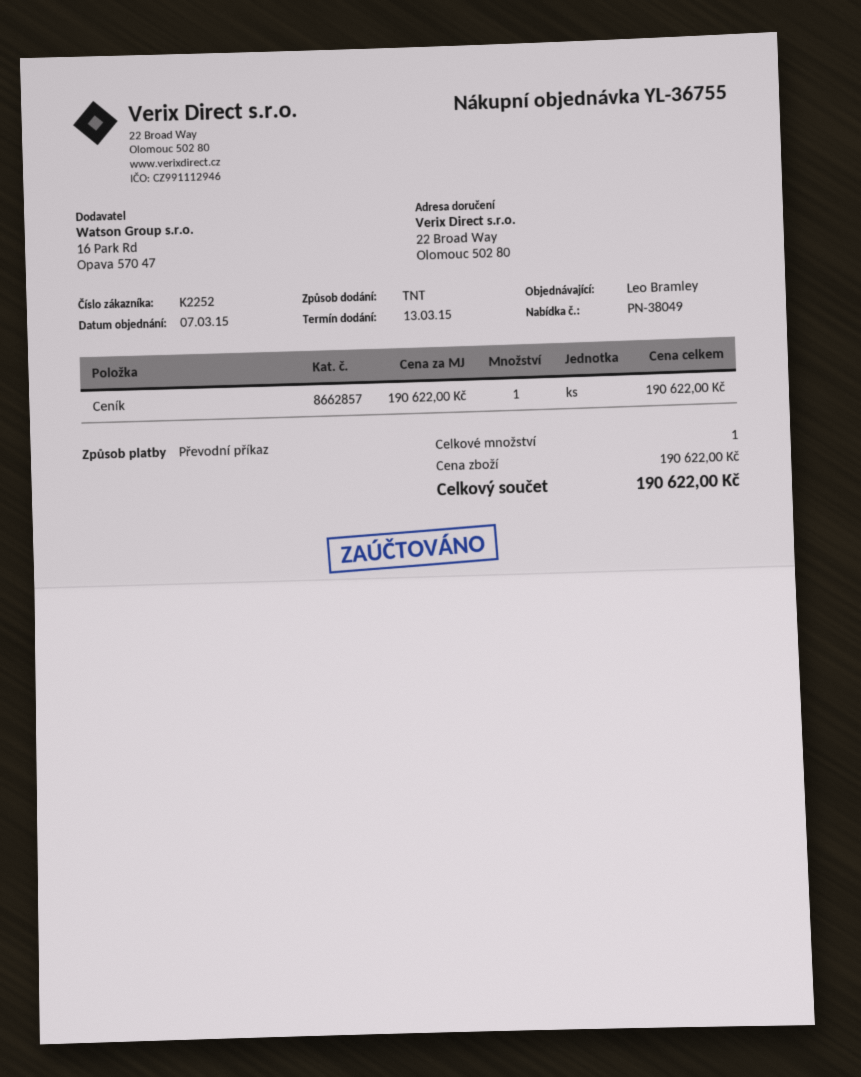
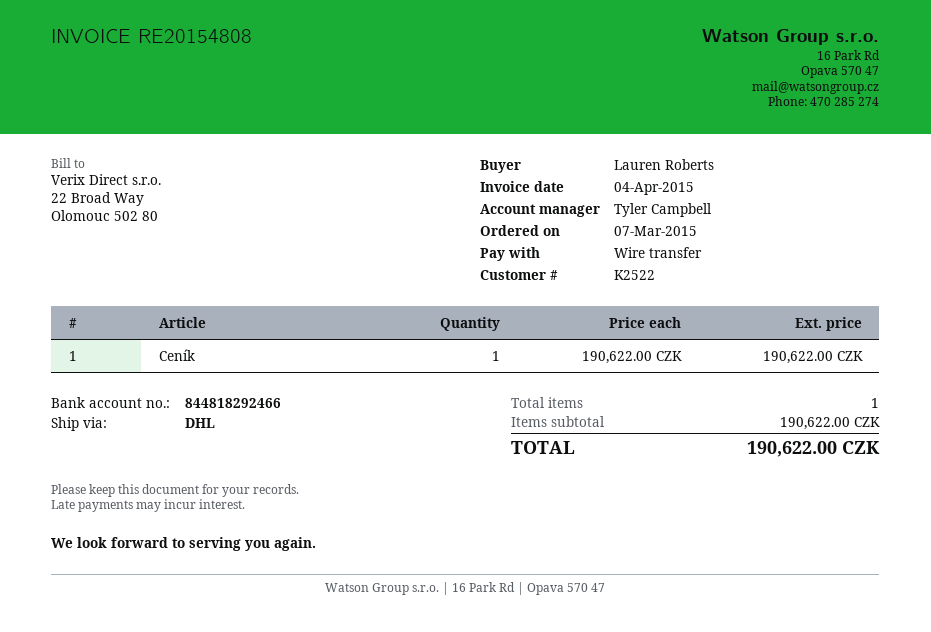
customer number: K2252 -> K2522
ordered by: Leo Bramley -> Lauren Roberts
shipping method: TNT -> DHL

